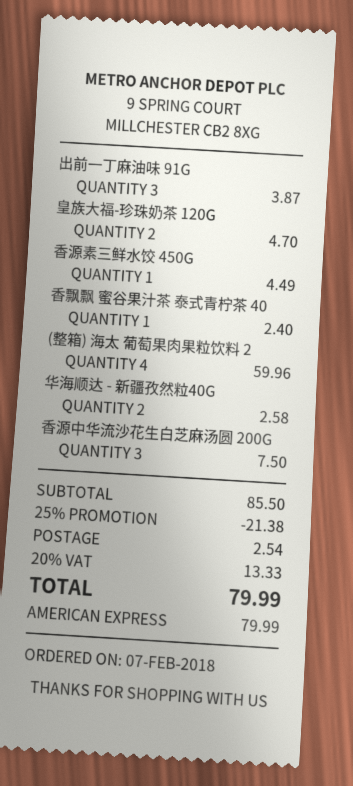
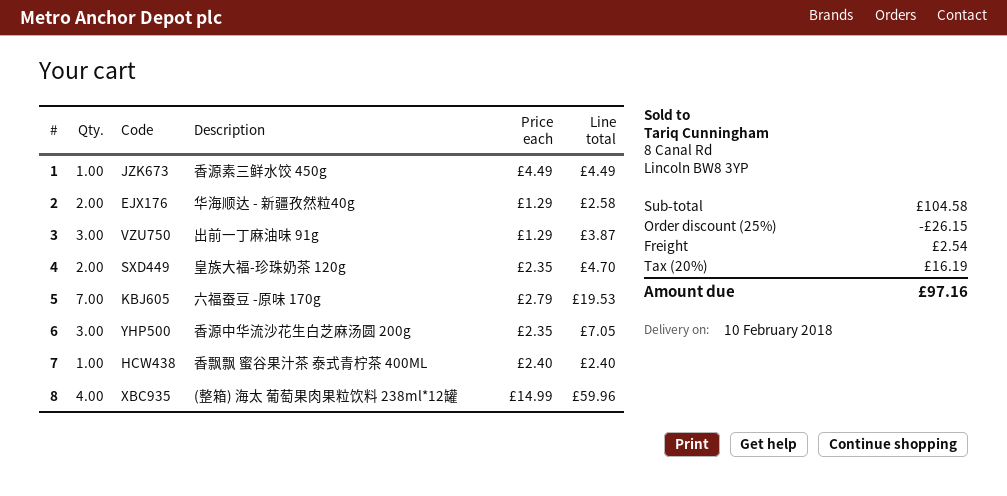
香源中华流沙花生白芝麻汤圆 200G: 3 for 7.50 -> 3 for 7.05
六福蚕豆 -原味 170g: none -> 7 for 19.53
subtotal: 85.50 -> 104.58
discount: 25% = 21.38 -> 25% = 26.15
tax: 20% = 13.33 -> 20% = 16.19
total: 79.99 -> 97.16

